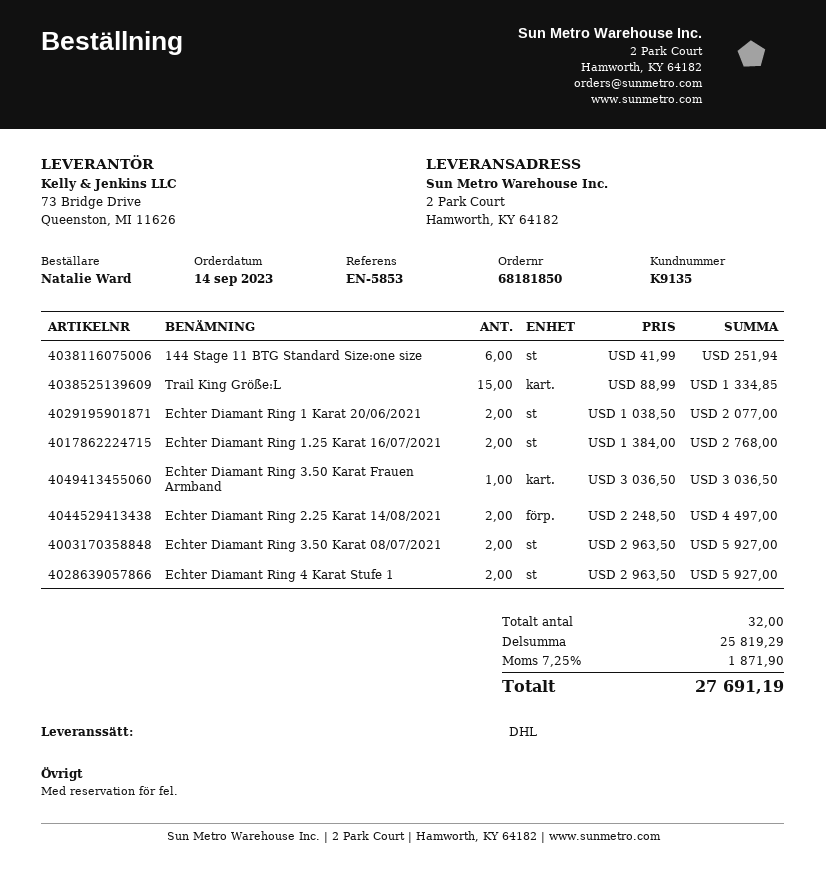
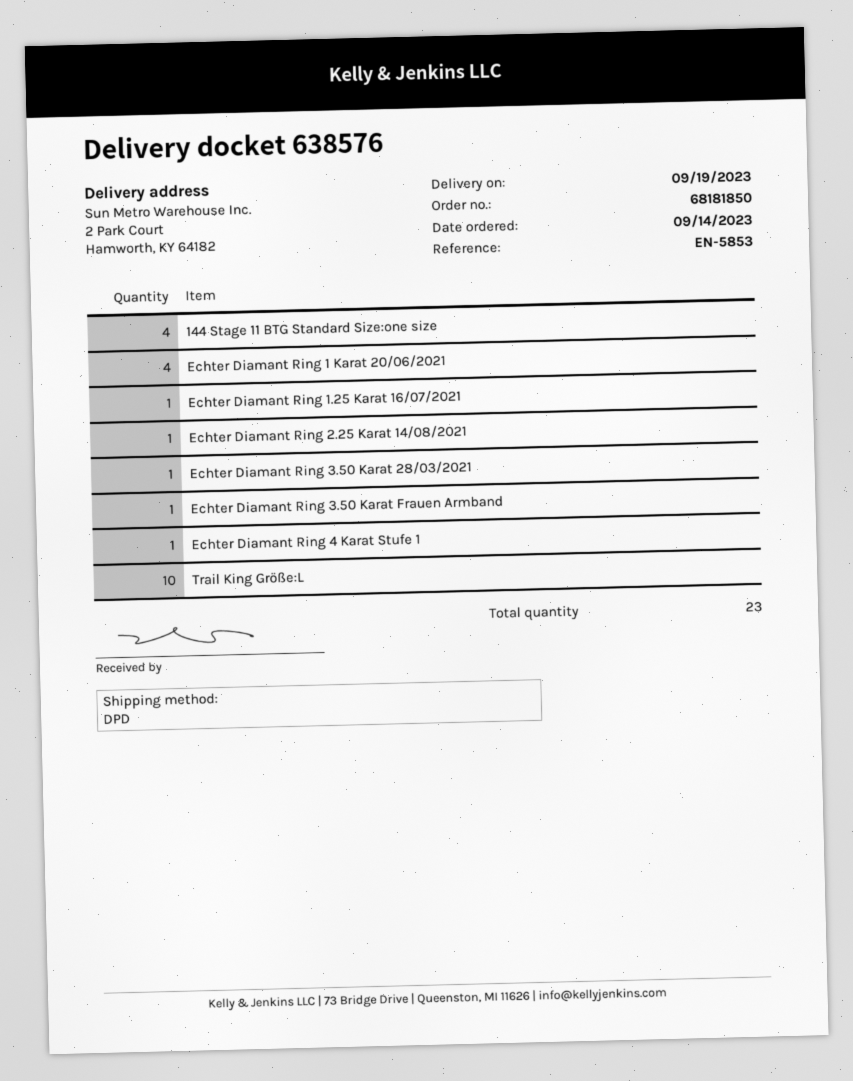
shipping method: DHL -> DPD
144 Stage 11 BTG Standard Size:one size: 6 -> 4
Trail King Größe:L: 15 -> 10
Echter Diamant Ring 1 Karat 20/06/2021: 2 -> 4
Echter Diamant Ring 1.25 Karat 16/07/2021: 2 -> 1
Echter Diamant Ring 2.25 Karat 14/08/2021: 2 -> 1
Echter Diamant Ring 3.50 Karat 08/07/2021: 2 -> none
Echter Diamant Ring 4 Karat Stufe 1: 2 -> 1
Echter Diamant Ring 3.50 Karat 28/03/2021: none -> 1
total quantity: 32 -> 23

